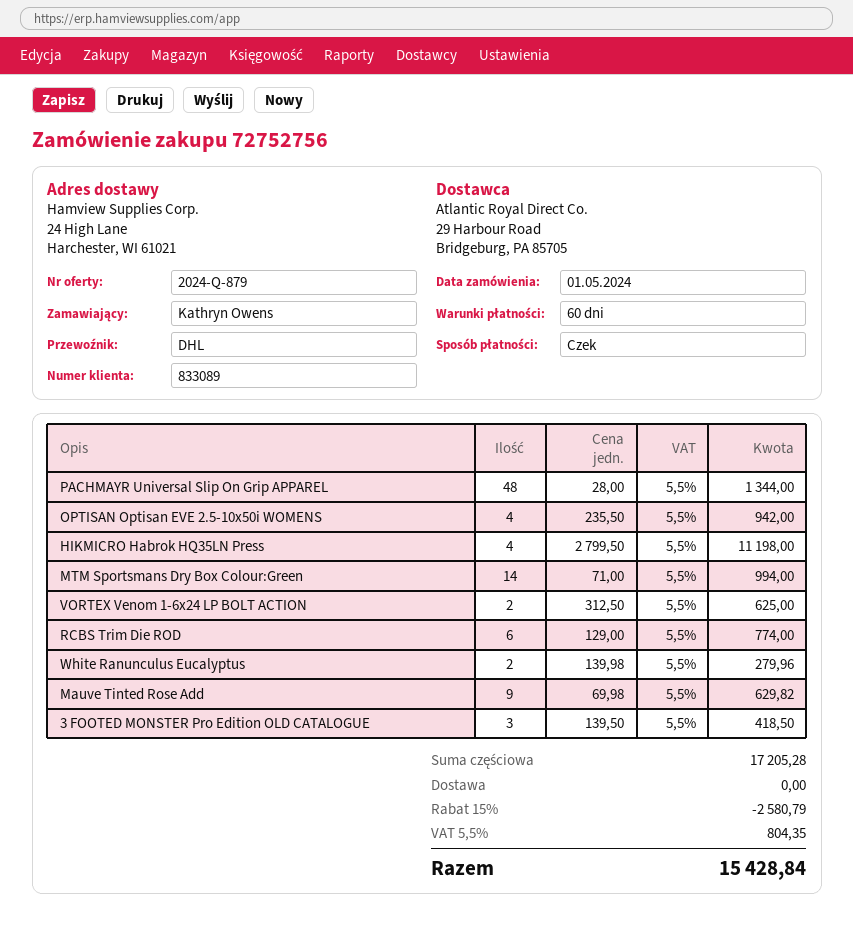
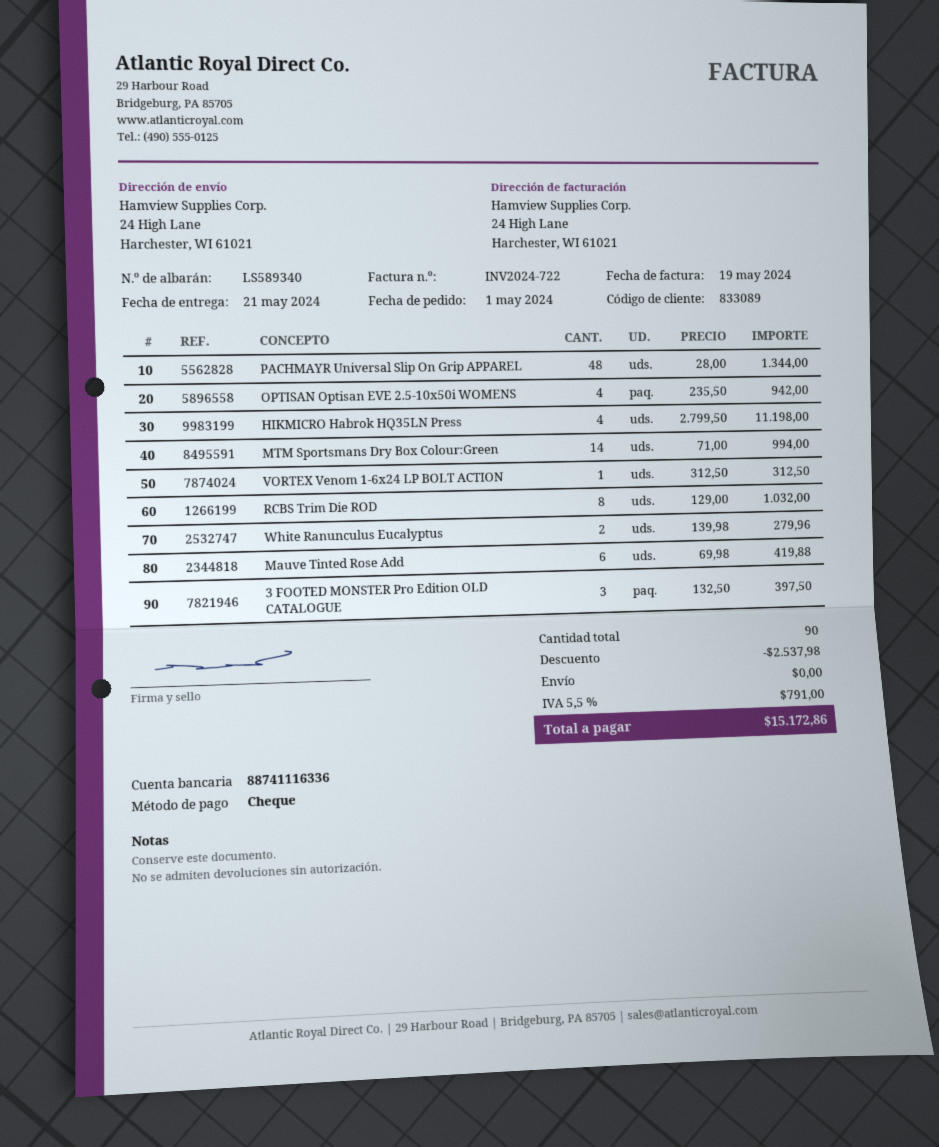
VORTEX Venom 1-6x24 LP BOLT ACTION: 2 x 312.50 = 625.00 -> 1 x 312.50 = 312.50
RCBS Trim Die ROD: 6 x 129.00 = 774.00 -> 8 x 129.00 = 1032.00
Mauve Tinted Rose Add: 9 x 69.98 = 629.82 -> 6 x 69.98 = 419.88
3 FOOTED MONSTER Pro Edition OLD CATALOGUE: 3 x 139.50 = 418.50 -> 3 x 132.50 = 397.50
discount: 2580.79 -> 2537.98
tax: 5.5% = 804.35 -> 5.5% = 791.00
total: 15428.84 -> 15172.86

